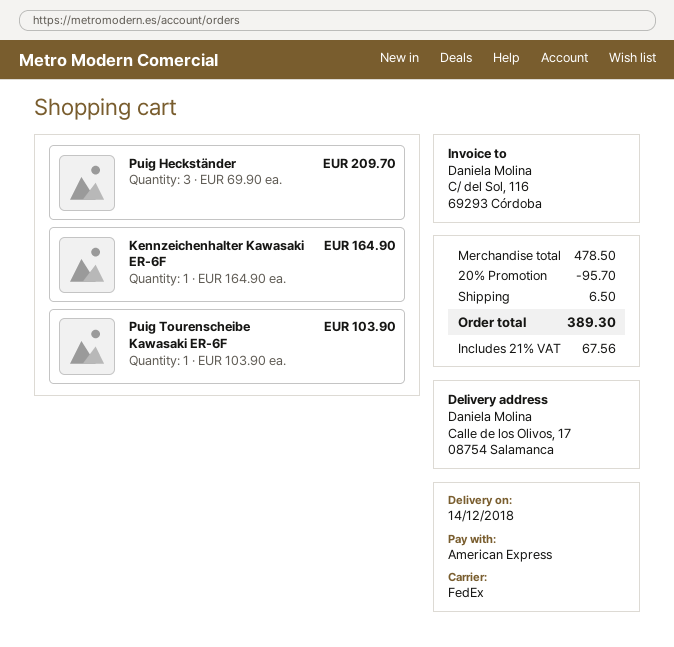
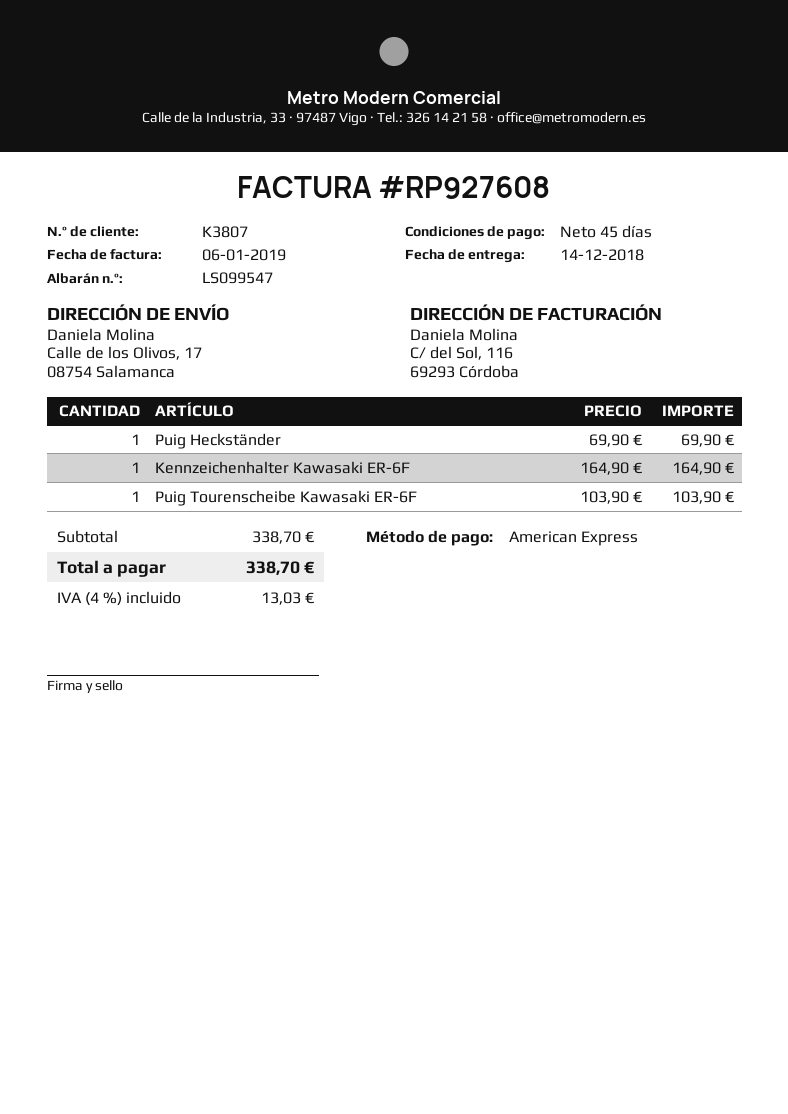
Puig Heckständer: 3 x 69.90 = 209.70 -> 1 x 69.90 = 69.90
subtotal: 478.50 -> 338.70
discount: 20% = 95.70 -> none
shipping: 6.50 -> none
tax: 21% = 67.56 -> 4% = 13.03
total: 389.30 -> 338.70

